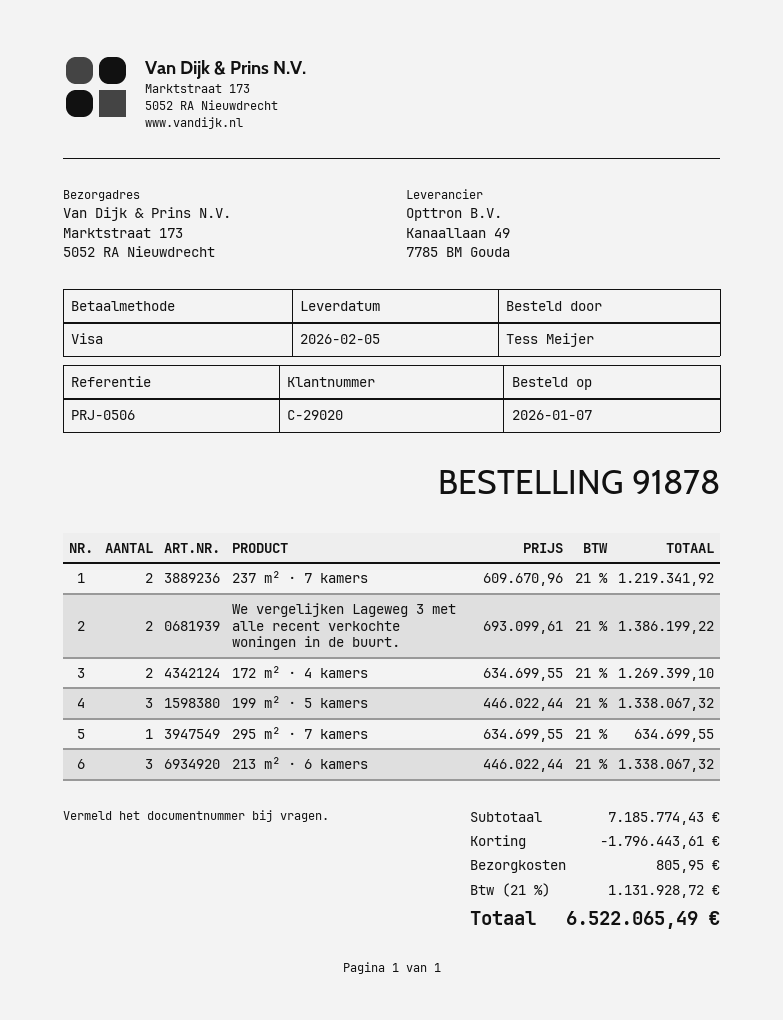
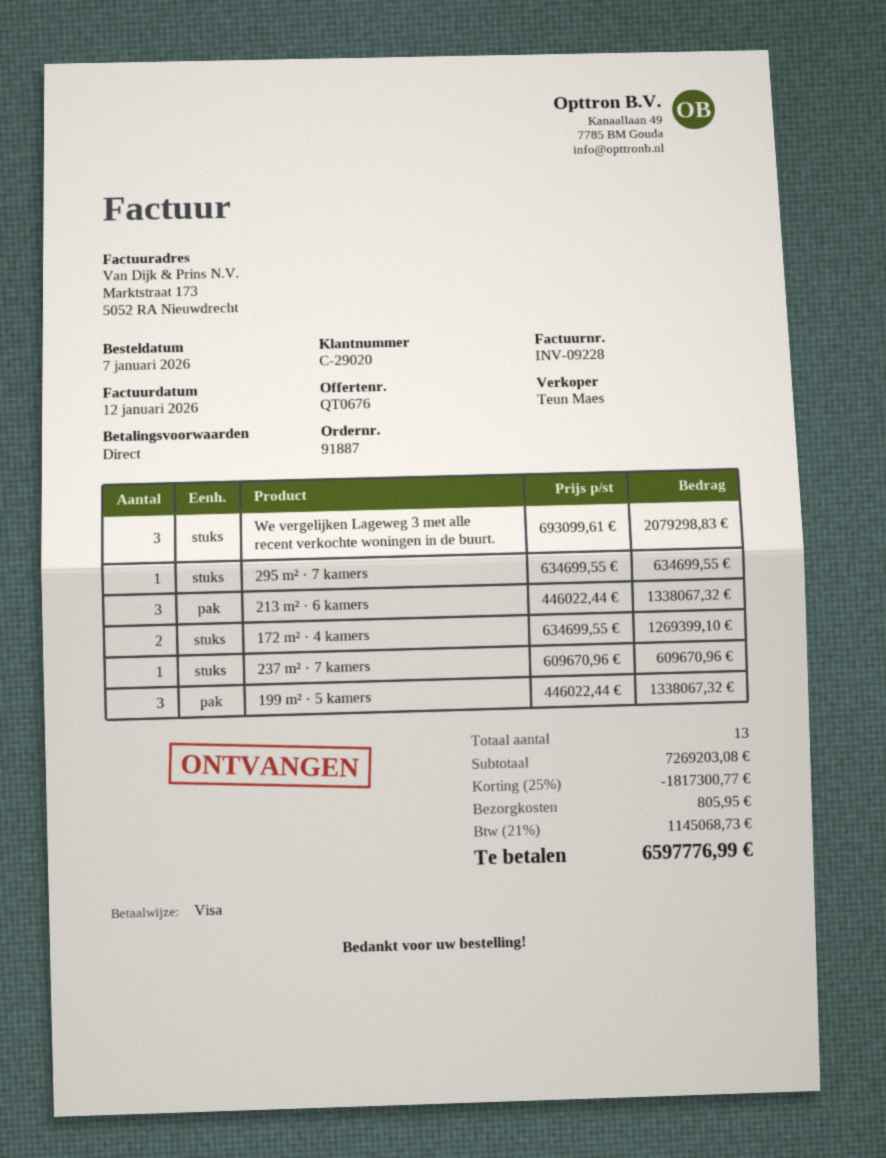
order number: 91878 -> 91887
237 m² · 7 kamers: 2 x 609670.96 = 1219341.92 -> 1 x 609670.96 = 609670.96
We vergelijken Lageweg 3 met alle recent verkochte woningen in de buurt.: 2 x 693099.61 = 1386199.22 -> 3 x 693099.61 = 2079298.83
subtotal: 7185774.43 -> 7269203.08
discount: 1796443.61 -> 1817300.77
tax: 21% = 1131928.72 -> 21% = 1145068.73
total: 6522065.49 -> 6597776.99

